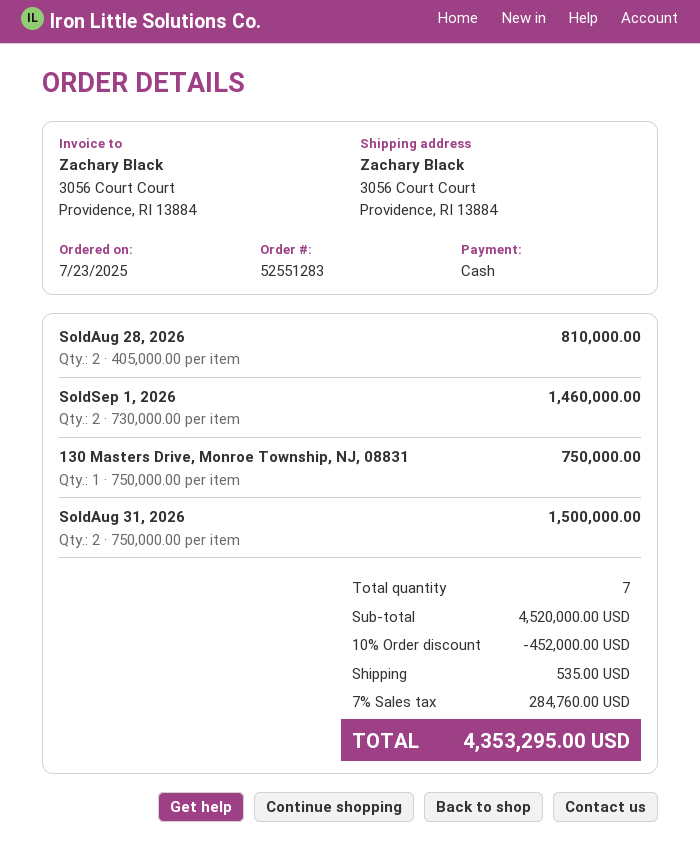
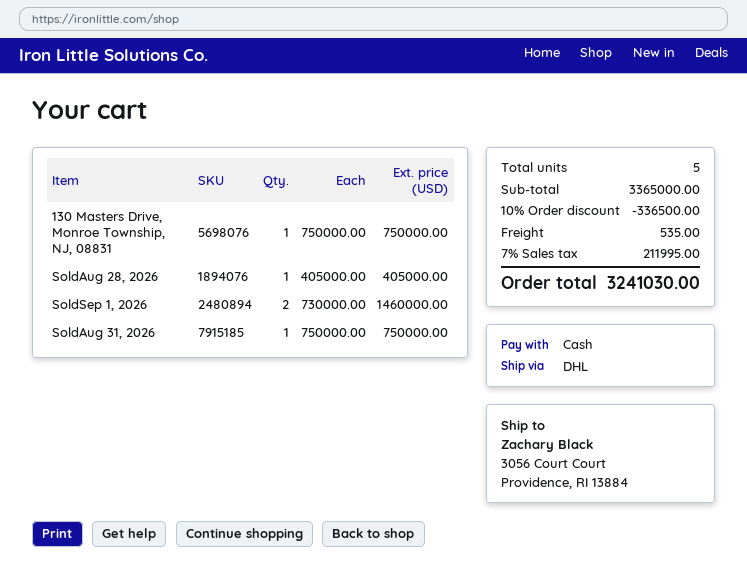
SoldAug 28, 2026: 2 x 405000.00 = 810000.00 -> 1 x 405000.00 = 405000.00
SoldAug 31, 2026: 2 x 750000.00 = 1500000.00 -> 1 x 750000.00 = 750000.00
total quantity: 7 -> 5
subtotal: 4520000.00 -> 3365000.00
discount: 10% = 452000.00 -> 10% = 336500.00
tax: 7% = 284760.00 -> 7% = 211995.00
total: 4353295.00 -> 3241030.00

